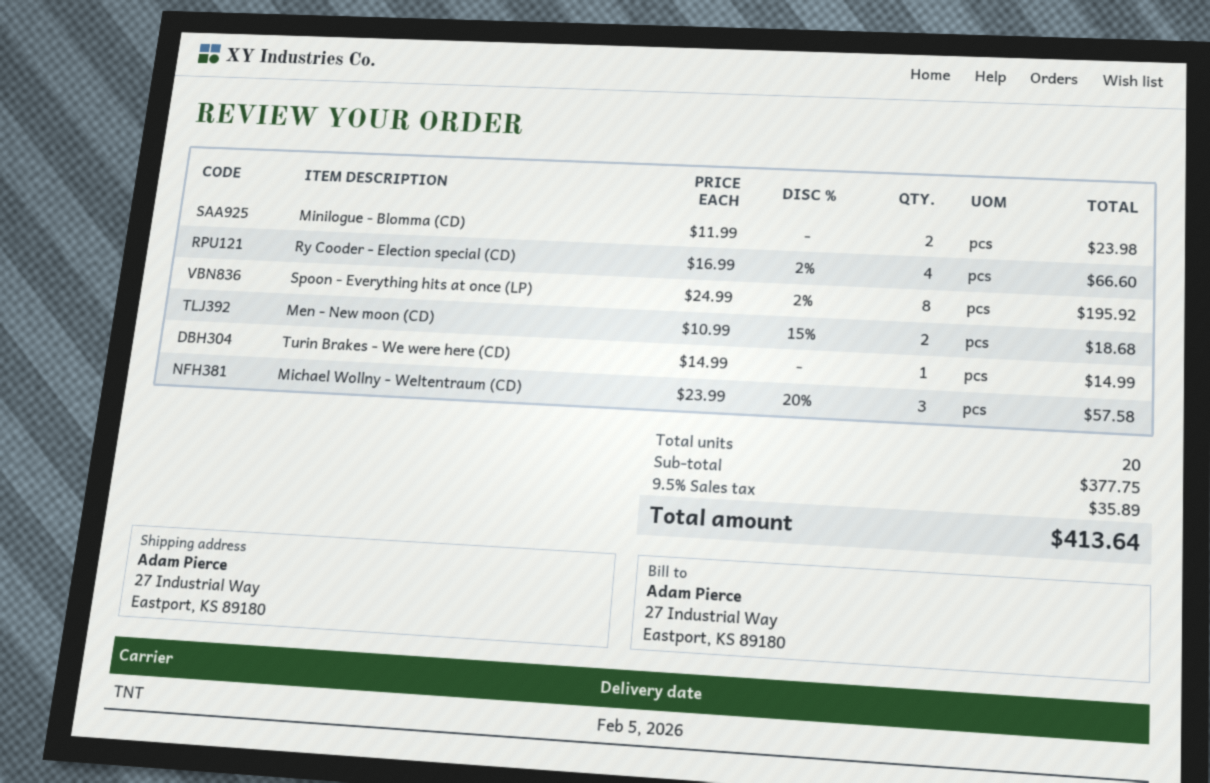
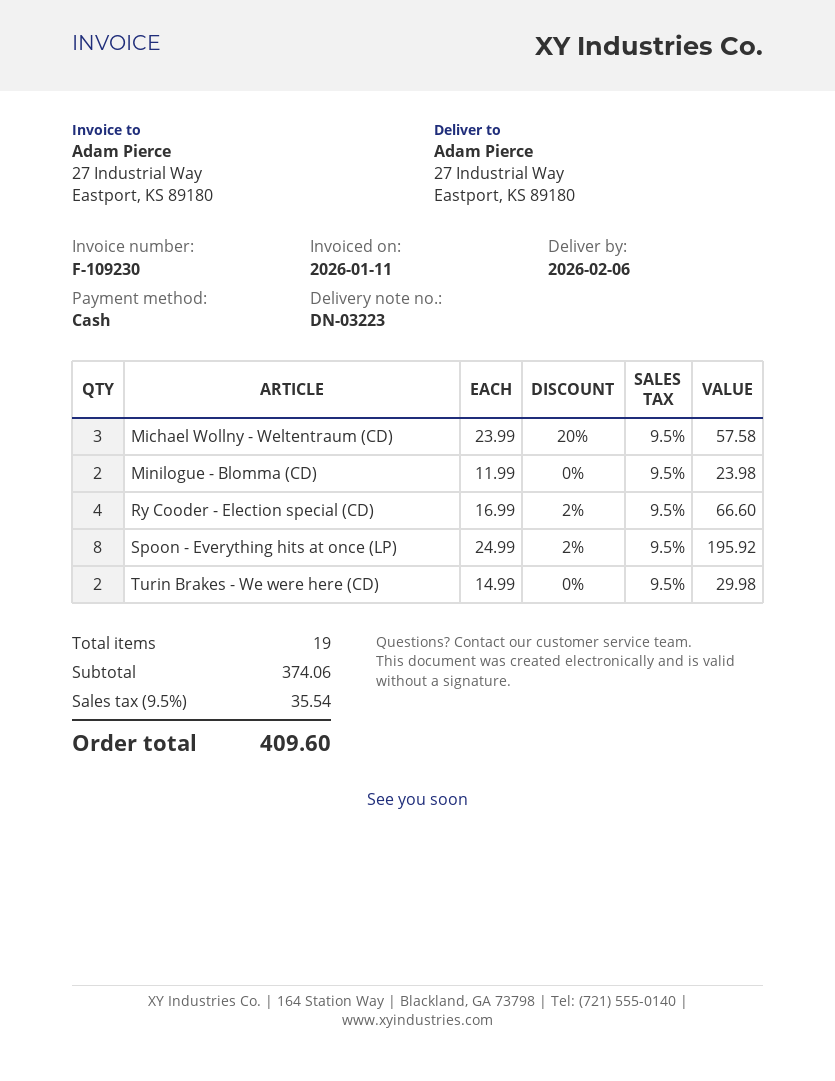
delivery date: 2026-02-05 -> 2026-02-06
Men - New moon (CD): 2 x 10.99 - 15% = 18.68 -> none
Turin Brakes - We were here (CD): 1 x 14.99 = 14.99 -> 2 x 14.99 = 29.98
total quantity: 20 -> 19
subtotal: 377.75 -> 374.06
tax: 9.5% = 35.89 -> 9.5% = 35.54
total: 413.64 -> 409.60

